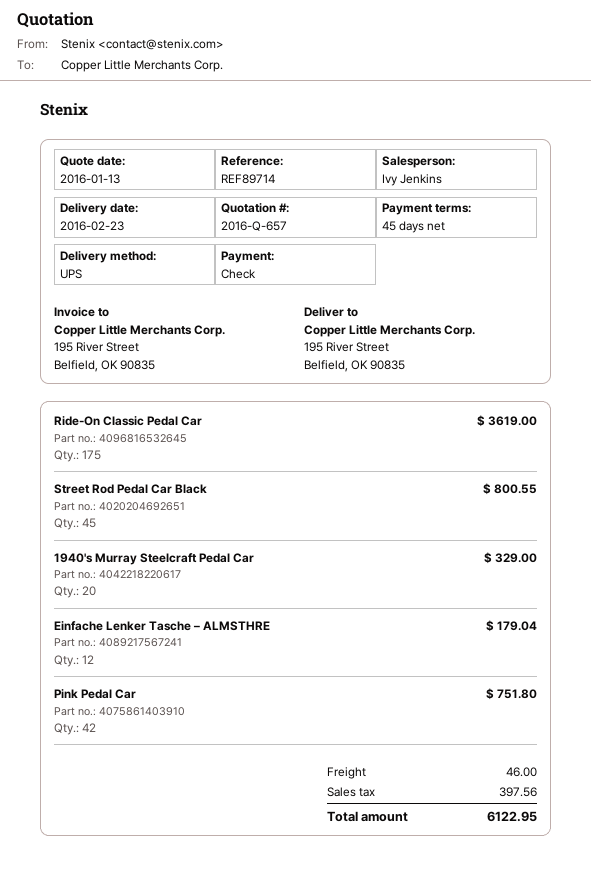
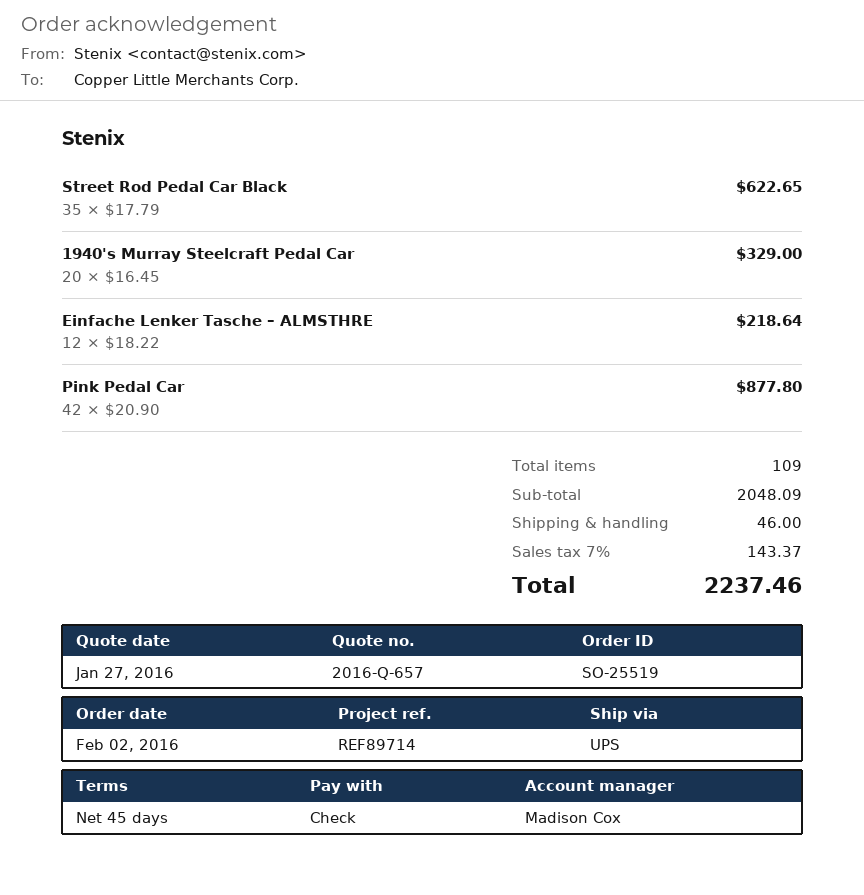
quote date: 2016-01-13 -> 2016-01-27
sales rep: Ivy Jenkins -> Madison Cox
Ride-On Classic Pedal Car: 175 for 3619.00 -> none
Street Rod Pedal Car Black: 45 for 800.55 -> 35 for 622.65
Einfache Lenker Tasche – ALMSTHRE: 12 for 179.04 -> 12 for 218.64
Pink Pedal Car: 42 for 751.80 -> 42 for 877.80
tax: 397.56 -> 143.37
total: 6122.95 -> 2237.46

